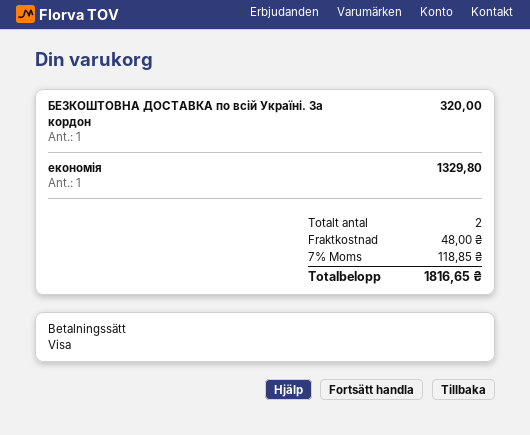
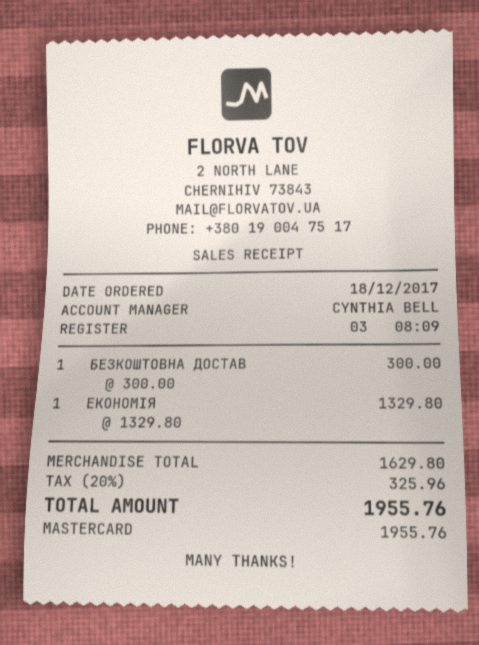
payment method: Visa -> Mastercard
БЕЗКОШТОВНА ДОСТАВКА по всій Україні. За кордон: 1 for 320.00 -> 1 for 300.00
shipping: 48.00 -> none
tax: 7% = 118.85 -> 20% = 325.96
total: 1816.65 -> 1955.76

